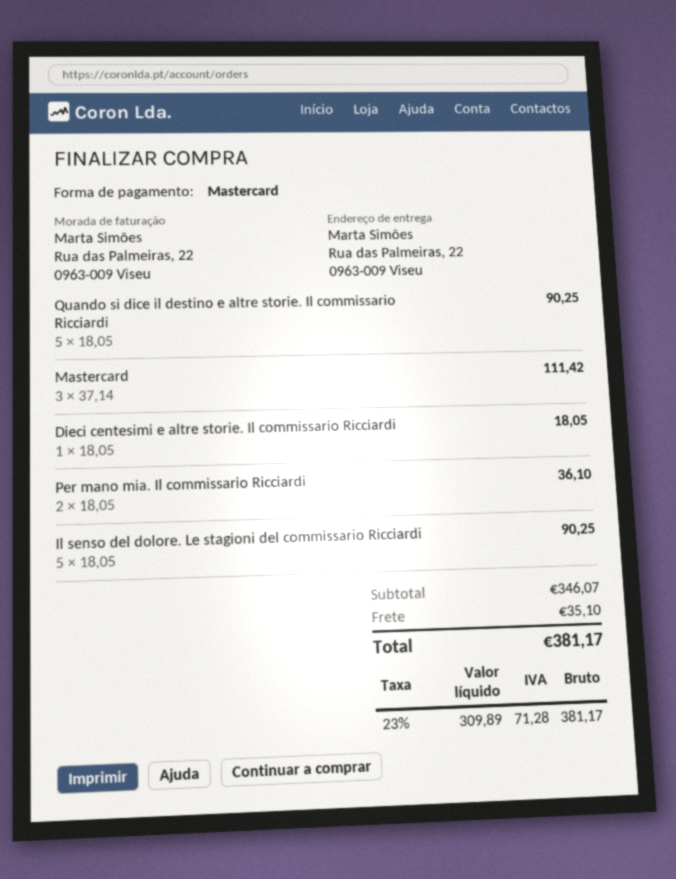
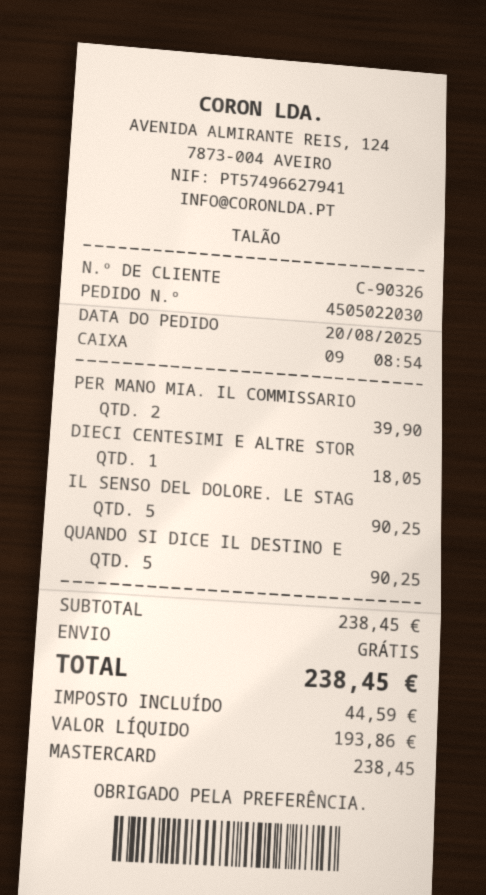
Mastercard: 3 for 111.42 -> none
Per mano mia. Il commissario Ricciardi: 2 for 36.10 -> 2 for 39.90
subtotal: 346.07 -> 238.45
shipping: 35.10 -> 0.00
net: 309.89 -> 193.86
tax: 71.28 -> 44.59
total: 381.17 -> 238.45

